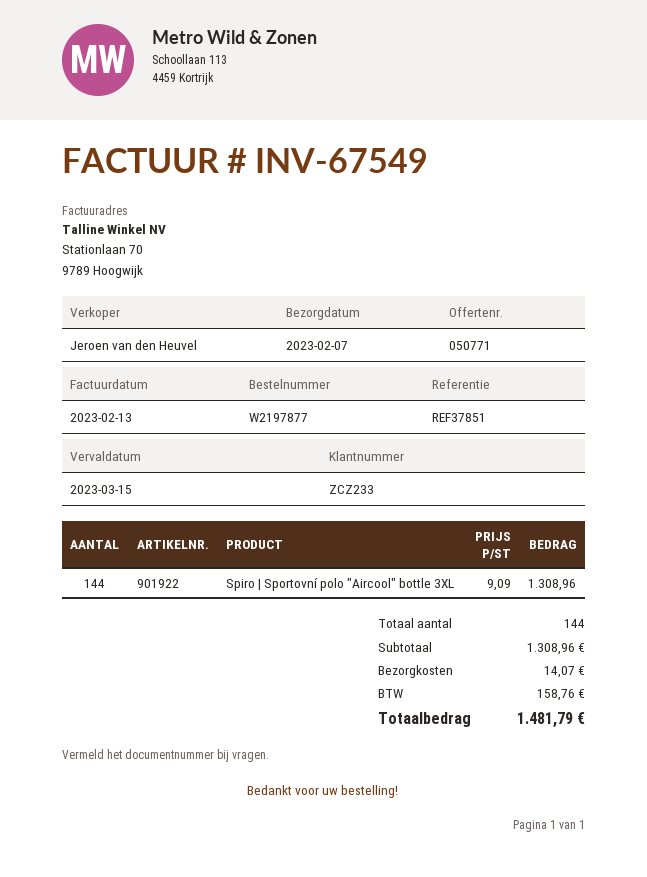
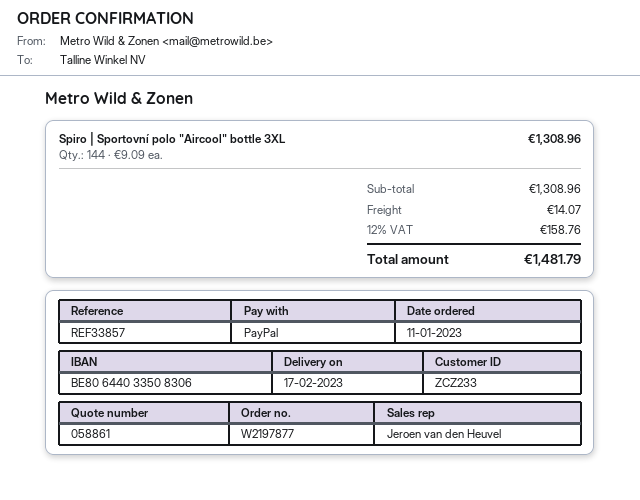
quote number: 050771 -> 058861
delivery date: 2023-02-07 -> 2023-02-17
reference: REF37851 -> REF33857

